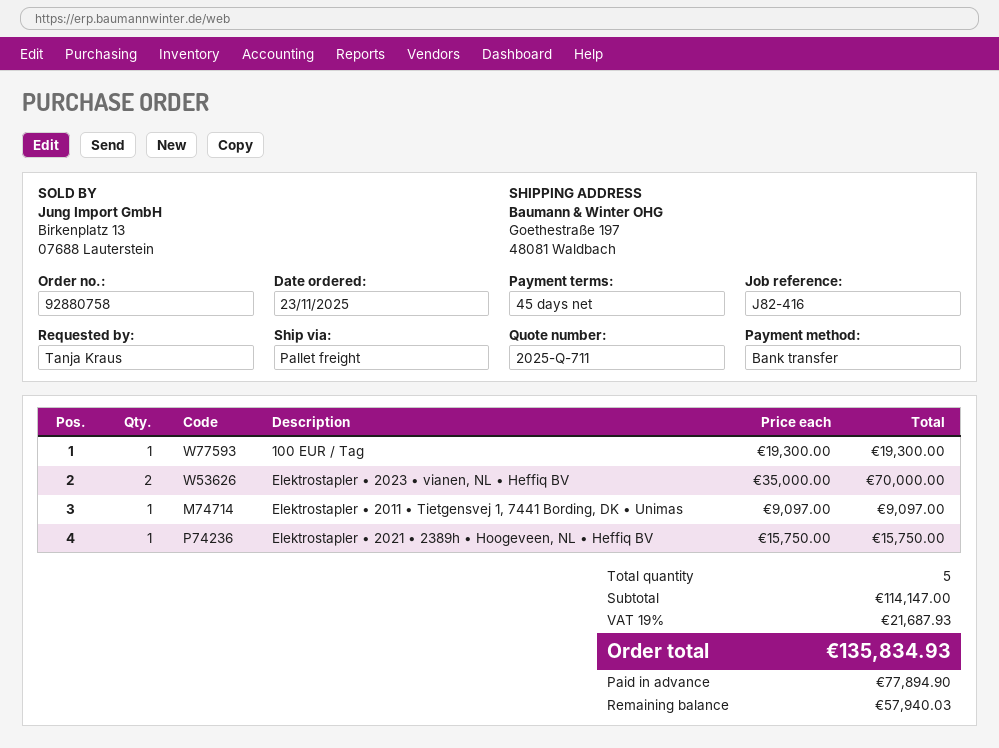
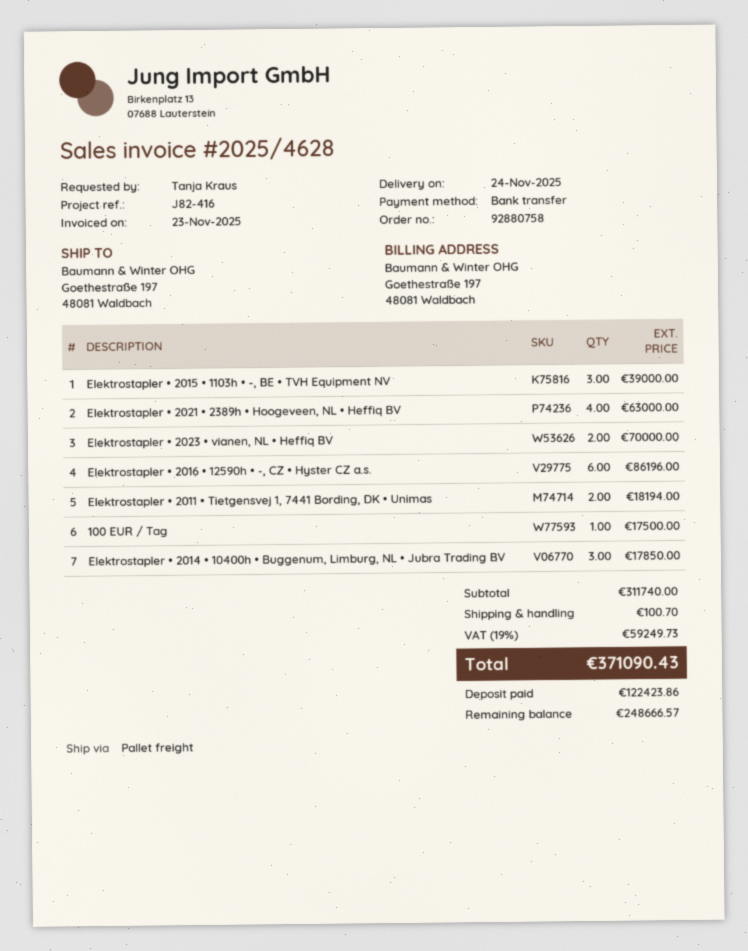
100 EUR / Tag: 1 for 19300.00 -> 1 for 17500.00
Elektrostapler • 2011 • Tietgensvej 1, 7441 Bording, DK • Unimas: 1 for 9097.00 -> 2 for 18194.00
Elektrostapler • 2021 • 2389h • Hoogeveen, NL • Heffiq BV: 1 for 15750.00 -> 4 for 63000.00
Elektrostapler • 2015 • 1103h • -, BE • TVH Equipment NV: none -> 3 for 39000.00
Elektrostapler • 2016 • 12590h • -, CZ • Hyster CZ a.s.: none -> 6 for 86196.00
Elektrostapler • 2014 • 10400h • Buggenum, Limburg, NL • Jubra Trading BV: none -> 3 for 17850.00
subtotal: 114147.00 -> 311740.00
shipping: none -> 100.70
tax: 19% = 21687.93 -> 19% = 59249.73
total: 135834.93 -> 371090.43
deposit: 77894.90 -> 122423.86
balance: 57940.03 -> 248666.57

